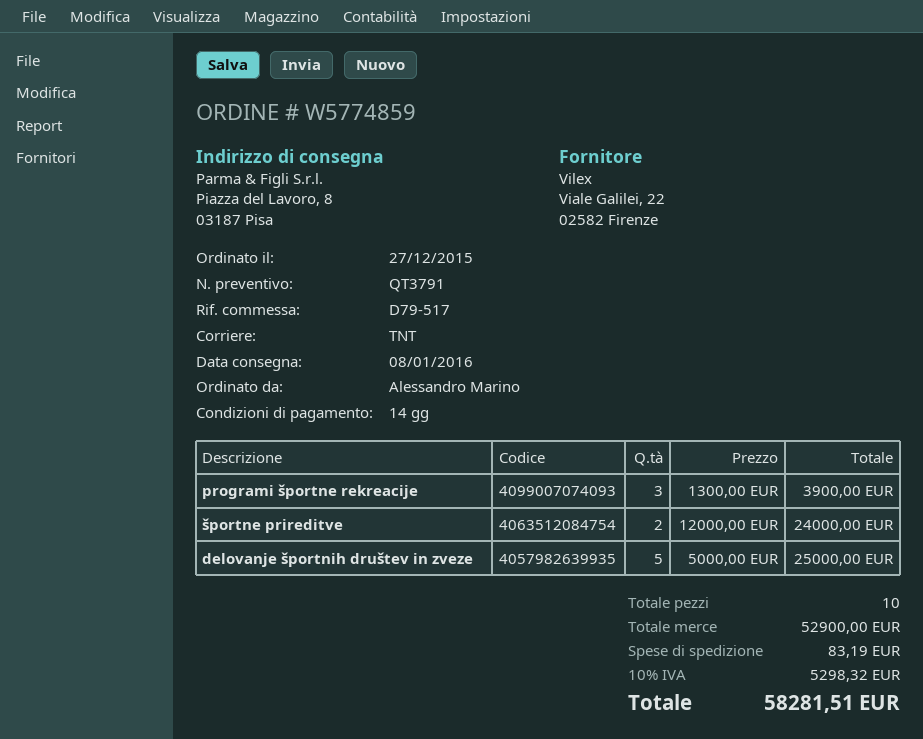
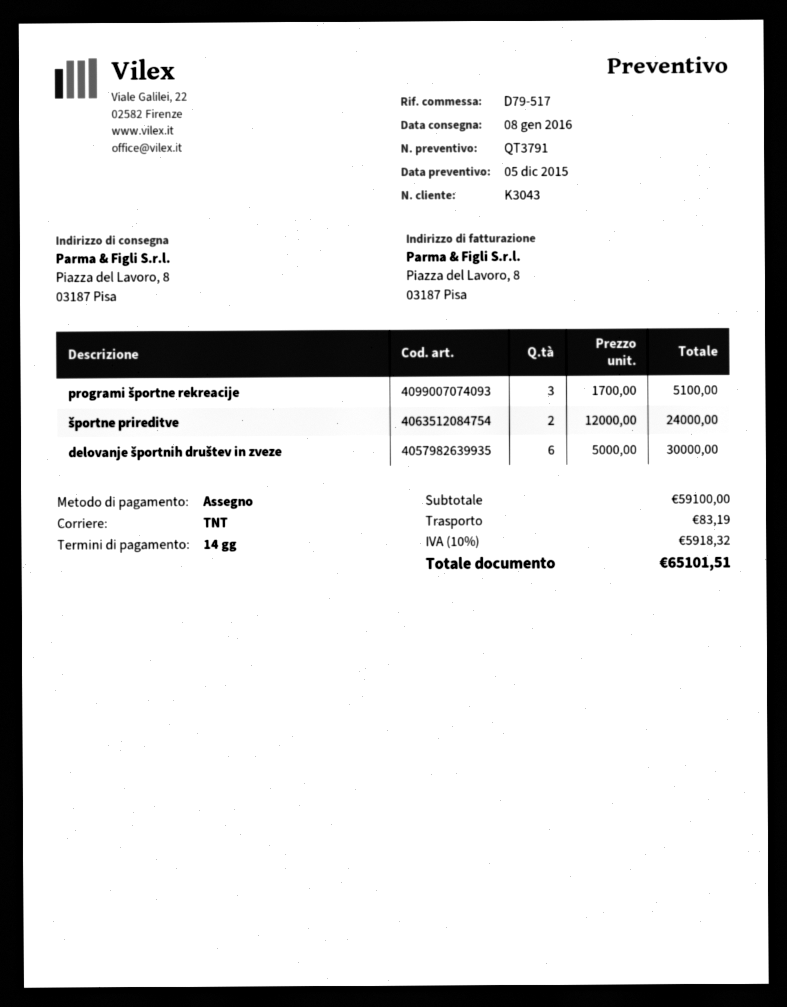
programi športne rekreacije: 3 x 1300.00 = 3900.00 -> 3 x 1700.00 = 5100.00
delovanje športnih društev in zveze: 5 x 5000.00 = 25000.00 -> 6 x 5000.00 = 30000.00
subtotal: 52900.00 -> 59100.00
tax: 10% = 5298.32 -> 10% = 5918.32
total: 58281.51 -> 65101.51

